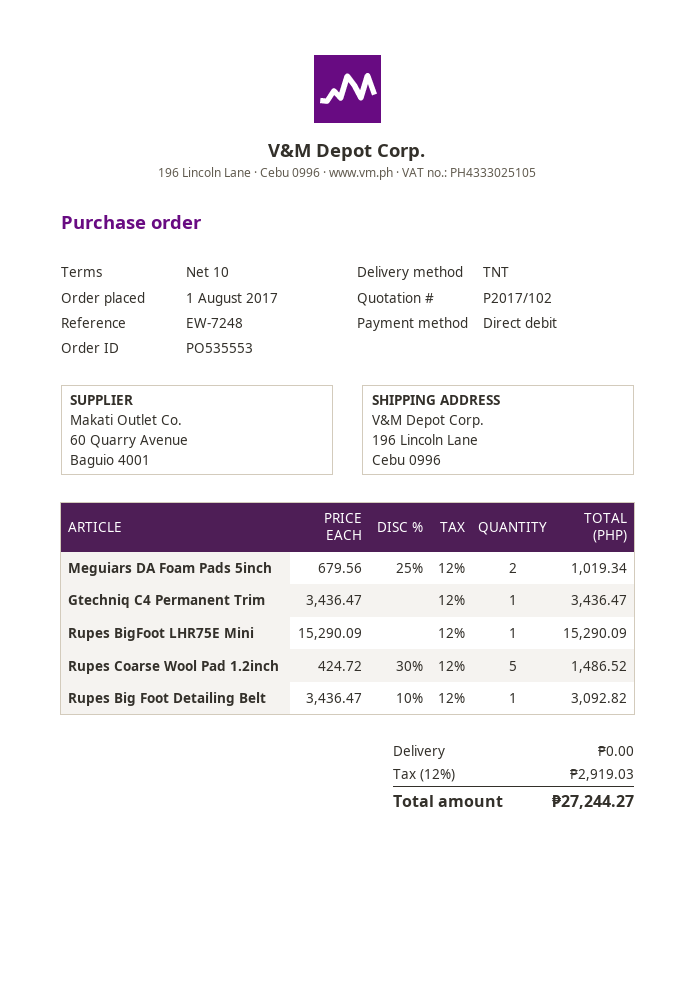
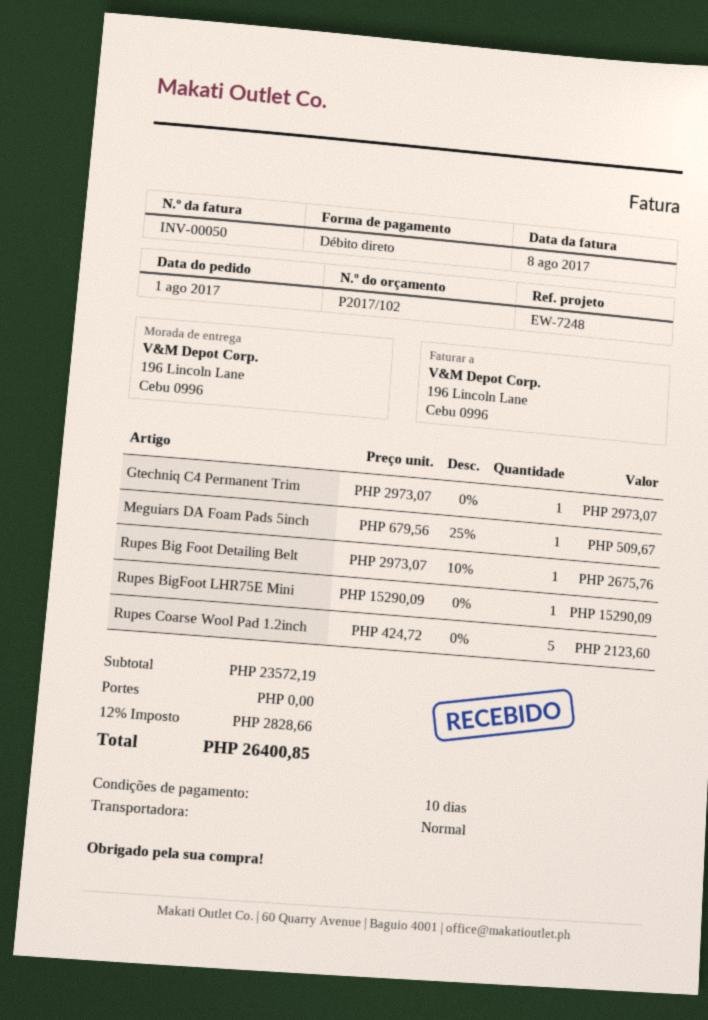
shipping method: TNT -> standard
Meguiars DA Foam Pads 5inch: 2 x 679.56 - 25% = 1019.34 -> 1 x 679.56 - 25% = 509.67
Gtechniq C4 Permanent Trim: 1 x 3436.47 = 3436.47 -> 1 x 2973.07 = 2973.07
Rupes Coarse Wool Pad 1.2inch: 5 x 424.72 - 30% = 1486.52 -> 5 x 424.72 = 2123.60
Rupes Big Foot Detailing Belt: 1 x 3436.47 - 10% = 3092.82 -> 1 x 2973.07 - 10% = 2675.76
tax: 12% = 2919.03 -> 12% = 2828.66
total: 27244.27 -> 26400.85

